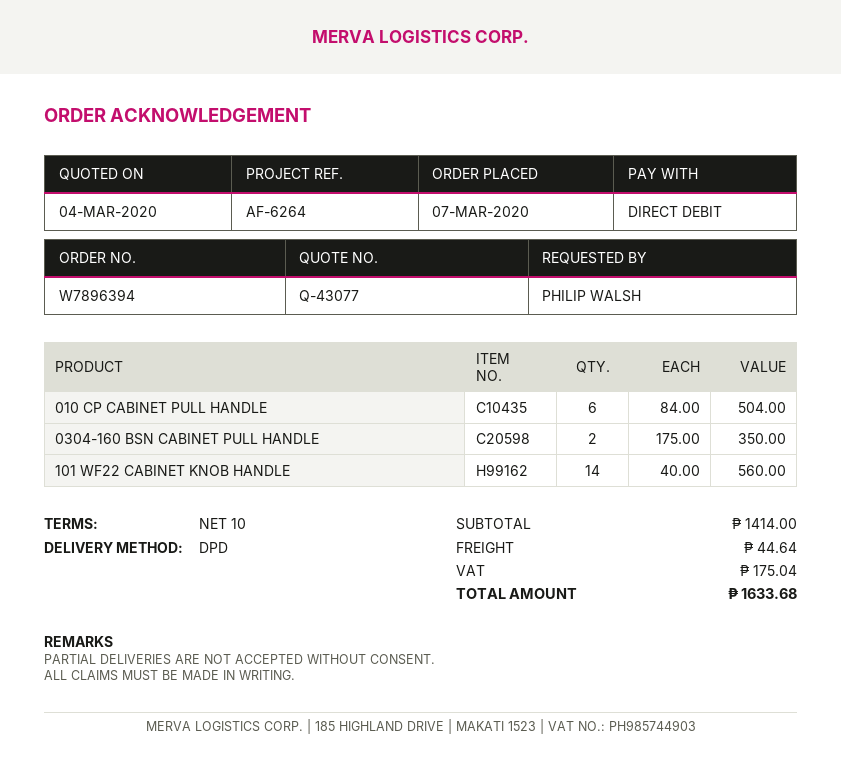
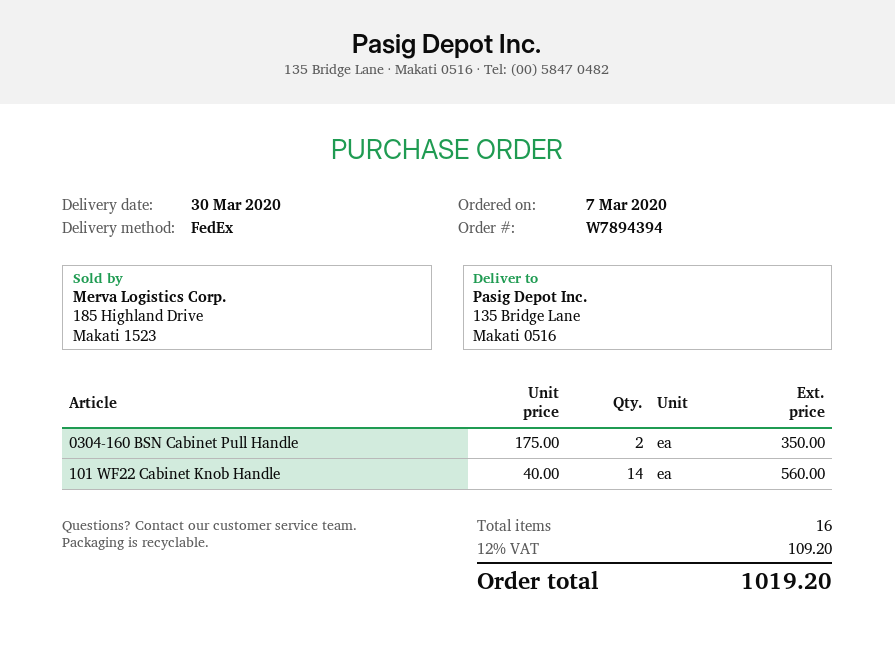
order number: W7896394 -> W7894394
shipping method: DPD -> FedEx
010 CP CABINET PULL HANDLE: 6 x 84.00 = 504.00 -> none
shipping: 44.64 -> none
tax: 175.04 -> 109.20
total: 1633.68 -> 1019.20

